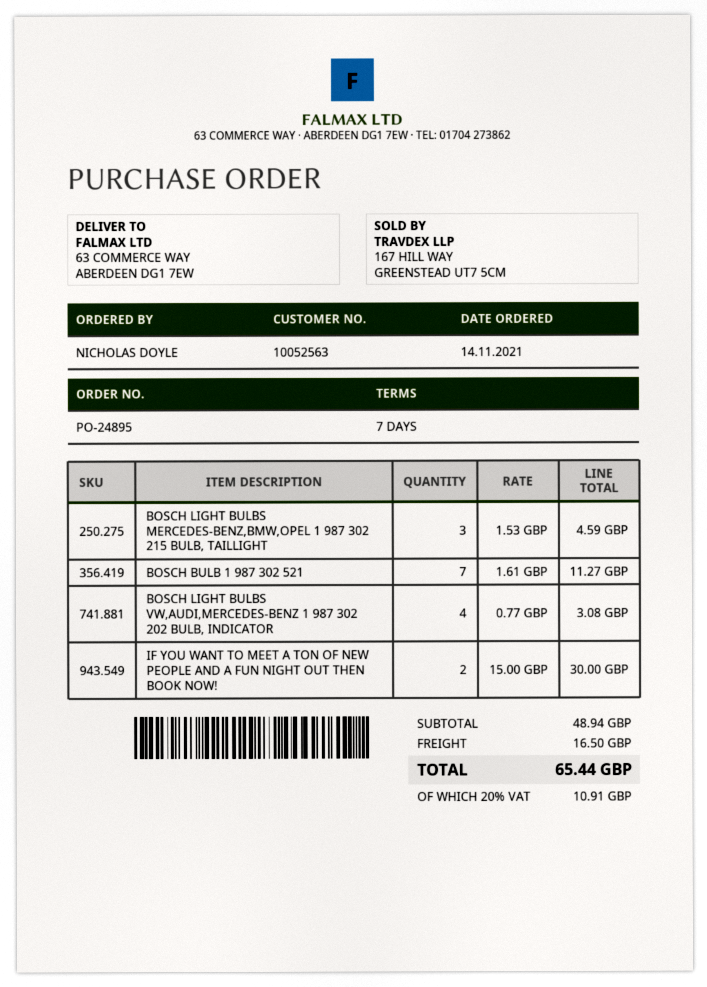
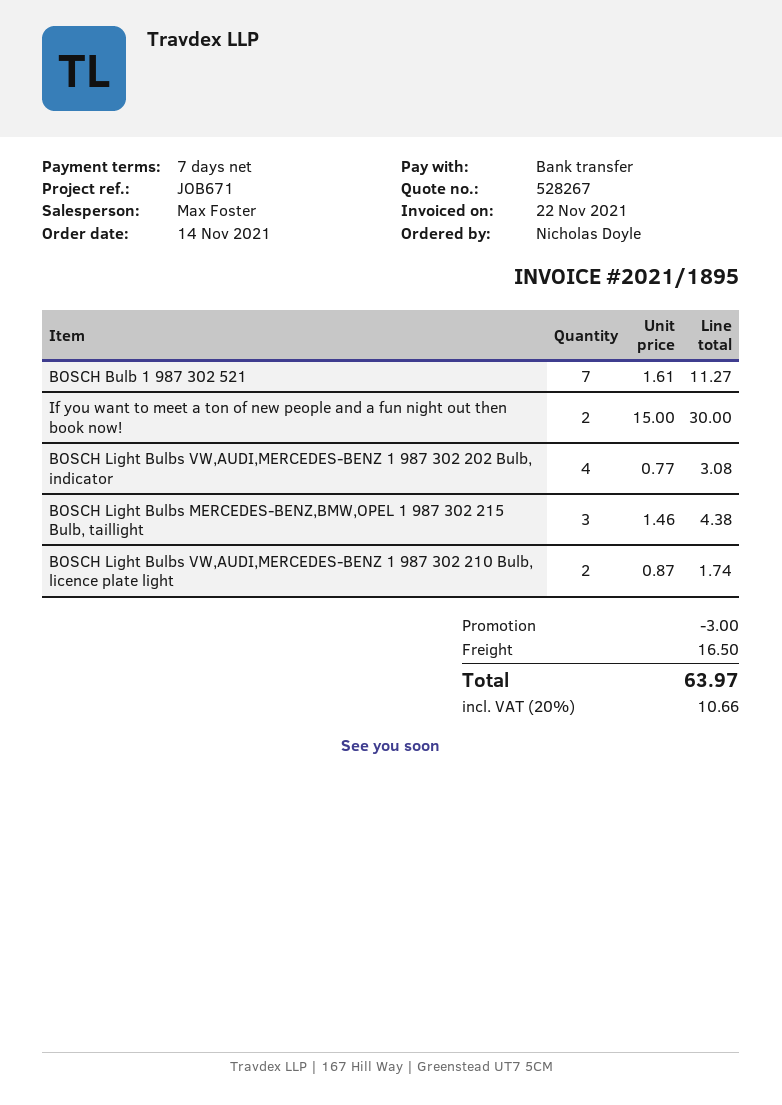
BOSCH LIGHT BULBS MERCEDES-BENZ,BMW,OPEL 1 987 302 215 BULB, TAILLIGHT: 3 x 1.53 = 4.59 -> 3 x 1.46 = 4.38
BOSCH Light Bulbs VW,AUDI,MERCEDES-BENZ 1 987 302 210 Bulb, licence plate light: none -> 2 x 0.87 = 1.74
discount: none -> 3.00
tax: 20% = 10.91 -> 20% = 10.66
total: 65.44 -> 63.97

